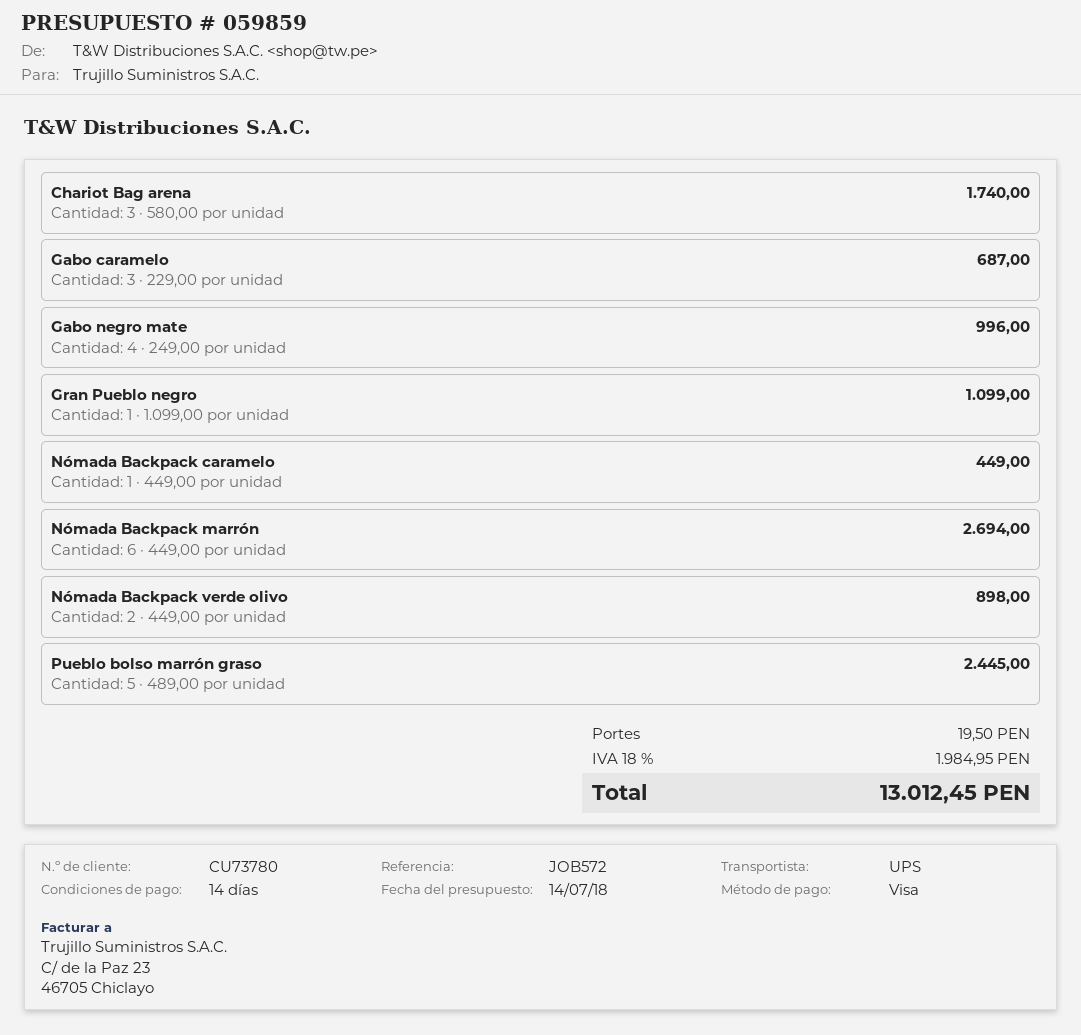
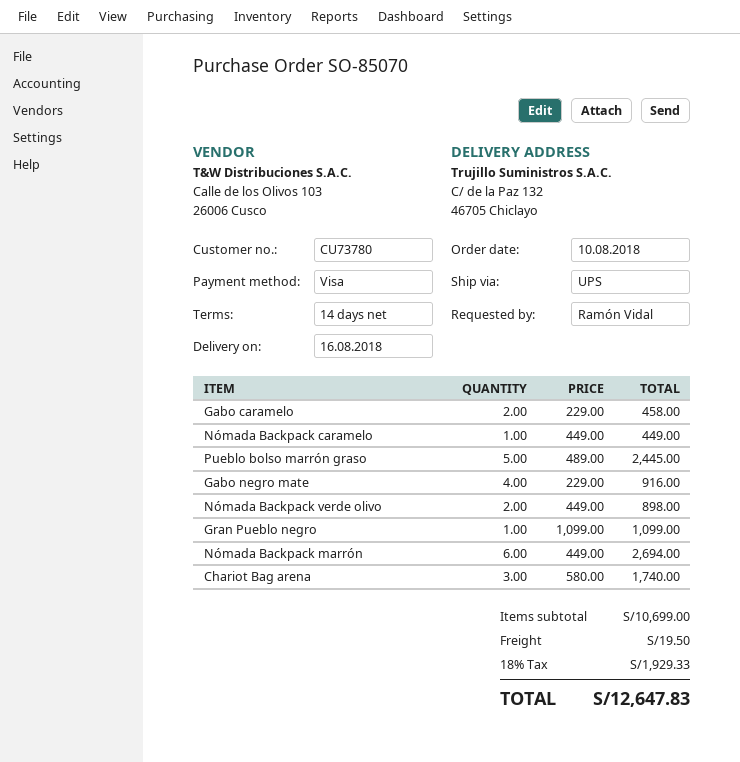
Gabo caramelo: 3 x 229.00 = 687.00 -> 2 x 229.00 = 458.00
Gabo negro mate: 4 x 249.00 = 996.00 -> 4 x 229.00 = 916.00
tax: 18% = 1984.95 -> 18% = 1929.33
total: 13012.45 -> 12647.83

